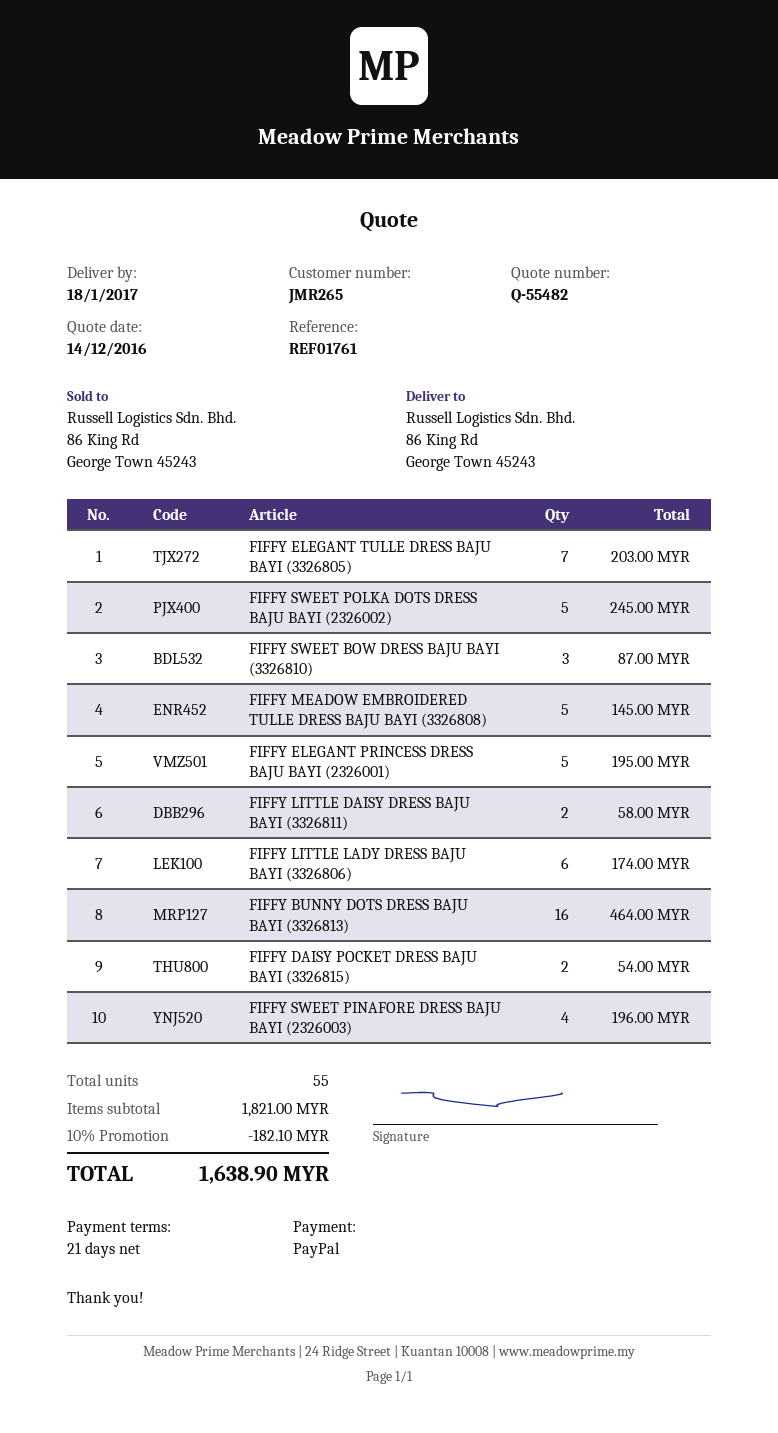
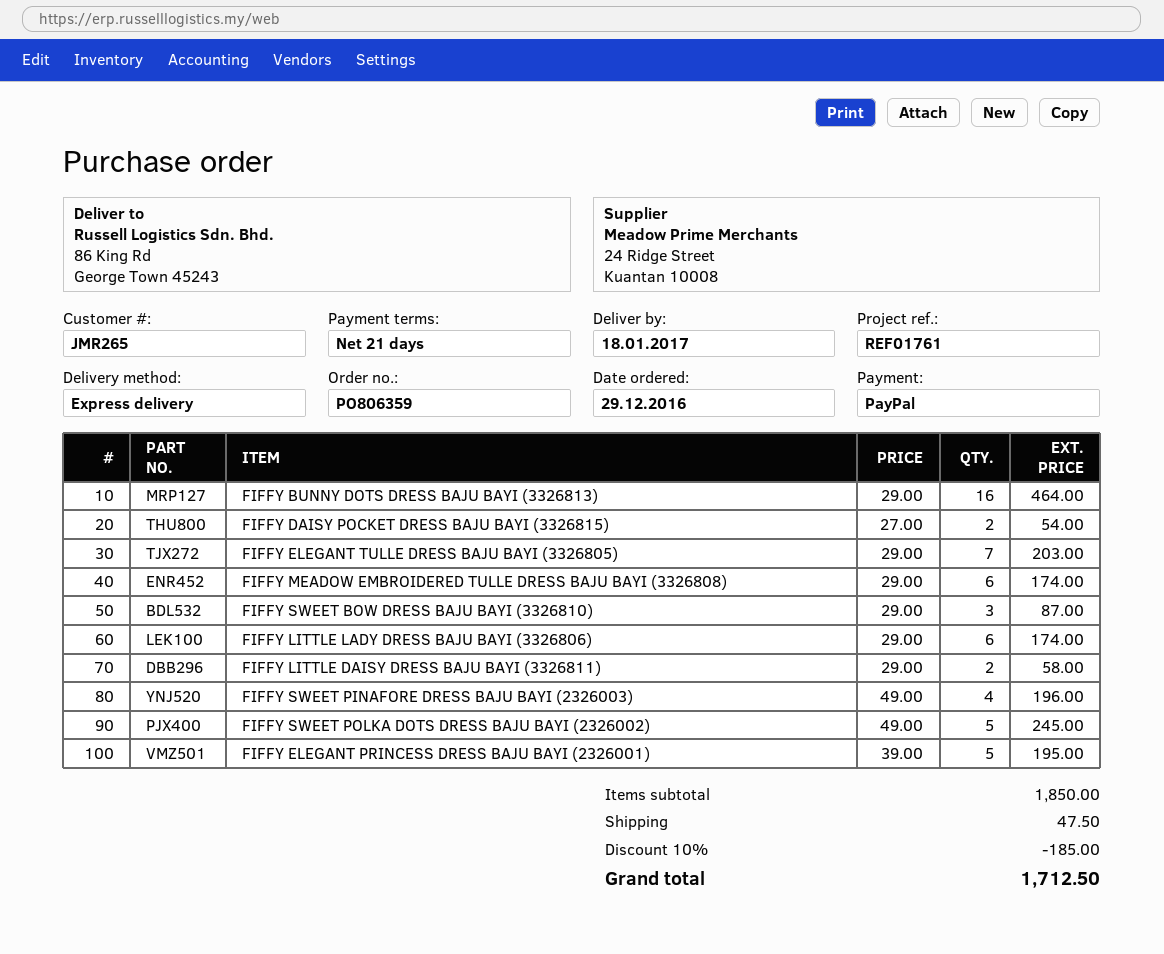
FIFFY MEADOW EMBROIDERED TULLE DRESS BAJU BAYI (3326808): 5 for 145.00 -> 6 for 174.00
subtotal: 1821.00 -> 1850.00
discount: 10% = 182.10 -> 10% = 185.00
shipping: none -> 47.50
total: 1638.90 -> 1712.50

